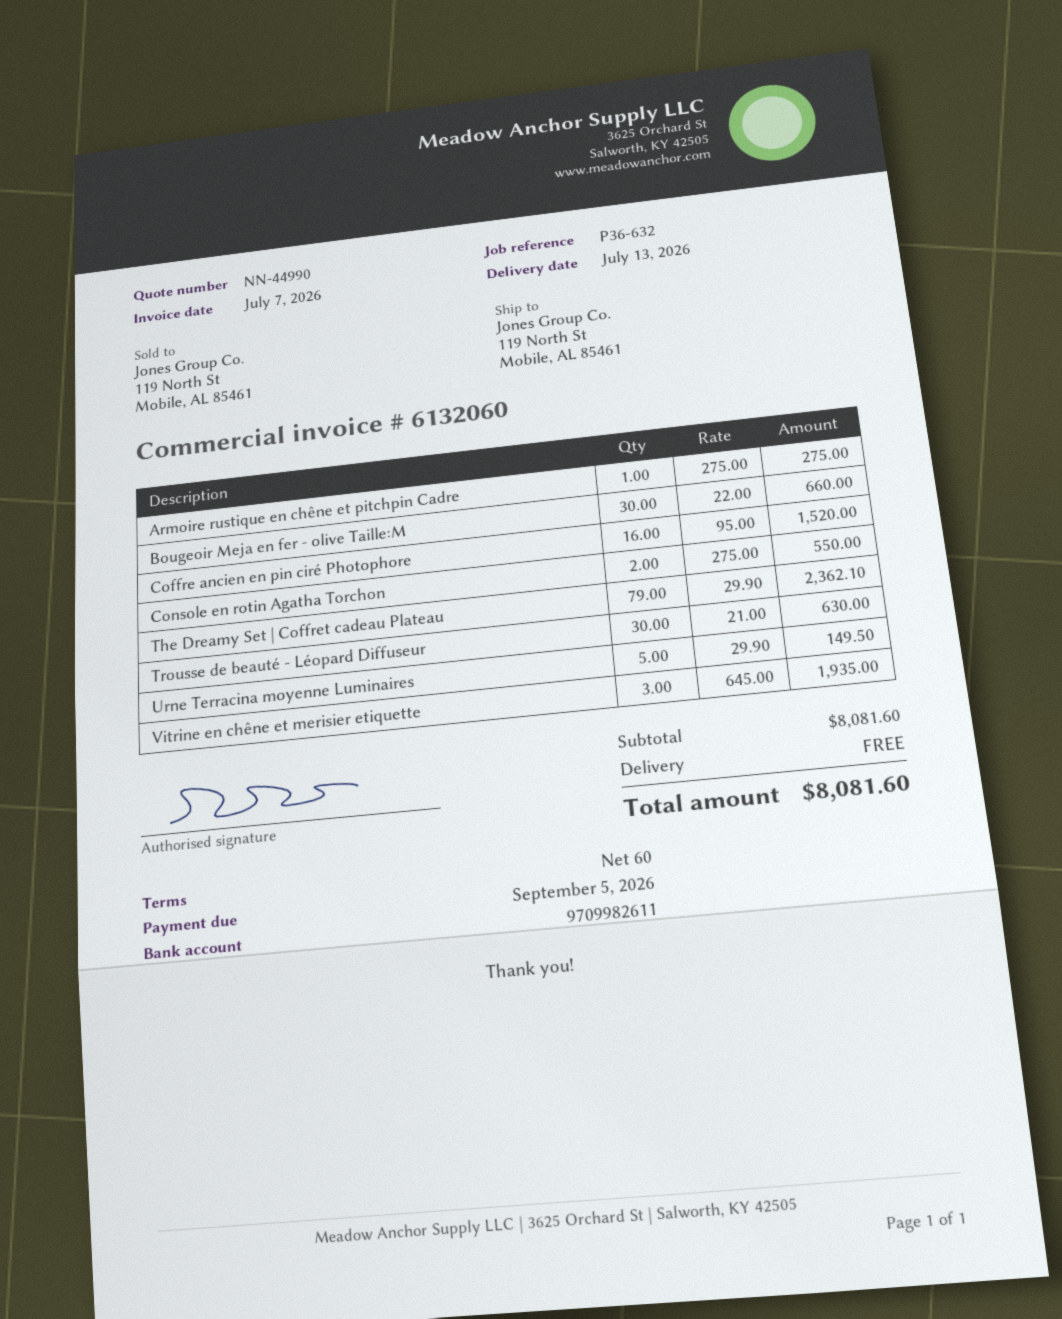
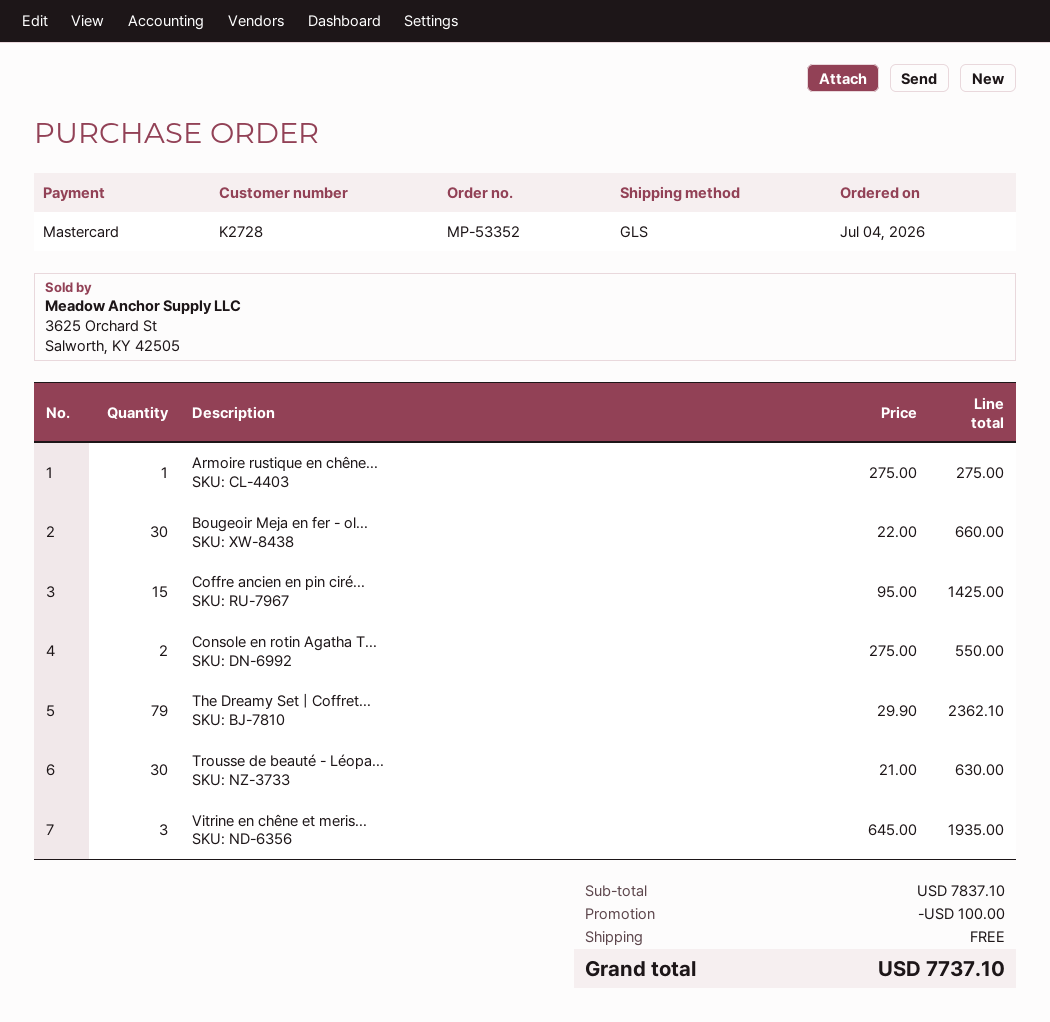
Coffre ancien en pin ciré Photophore: 16 x 95.00 = 1520.00 -> 15 x 95.00 = 1425.00
Urne Terracina moyenne Luminaires: 5 x 29.90 = 149.50 -> none
subtotal: 8081.60 -> 7837.10
discount: none -> 100.00
total: 8081.60 -> 7737.10

